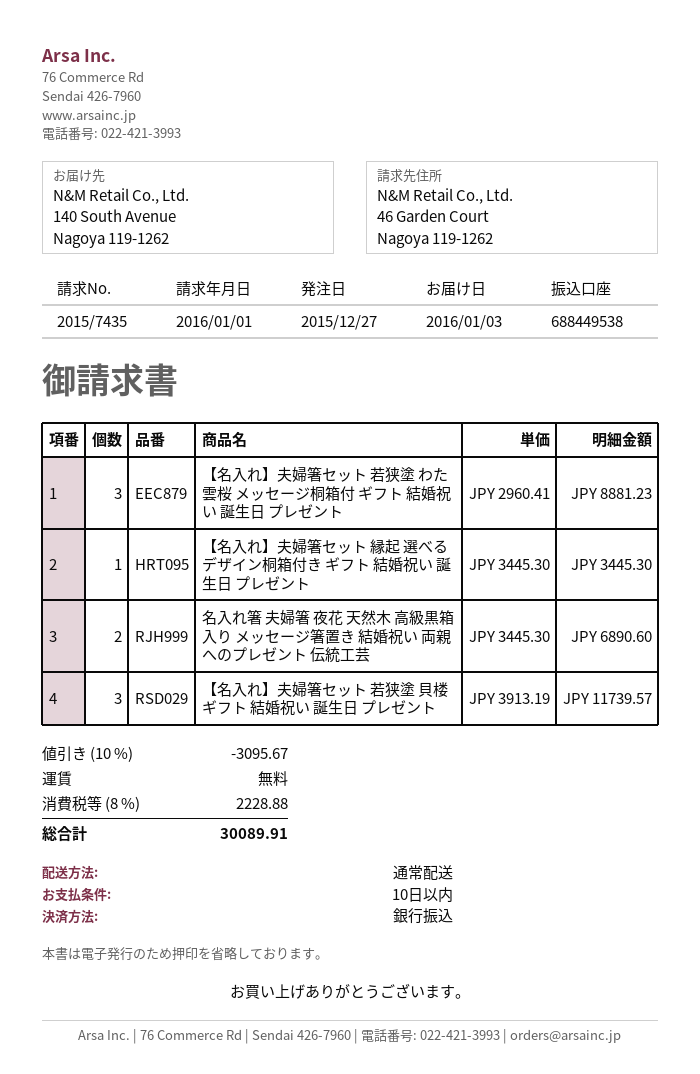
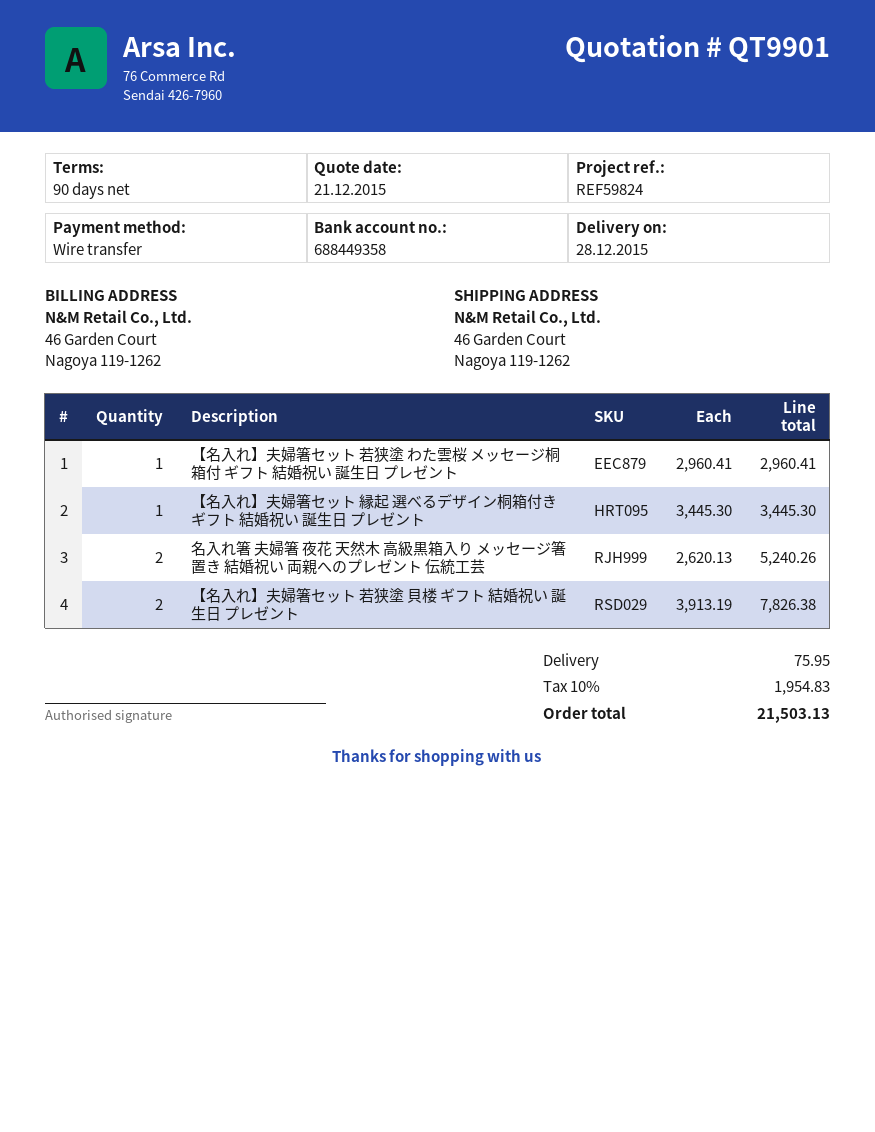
delivery date: 2016-01-03 -> 2015-12-28
payment terms: 10 days -> 90 days
bank account: 688449538 -> 688449358
ship to: 140 South Avenue, Nagoya 119-1262 -> 46 Garden Court, Nagoya 119-1262
【名入れ】夫婦箸セット 若狭塗 わた雲桜 メッセージ桐箱付 ギフト 結婚祝い 誕生日 プレゼント: 3 x 2960.41 = 8881.23 -> 1 x 2960.41 = 2960.41
名入れ箸 夫婦箸 夜花 天然木 高級黒箱入り メッセージ箸置き 結婚祝い 両親へのプレゼント 伝統工芸: 2 x 3445.30 = 6890.60 -> 2 x 2620.13 = 5240.26
【名入れ】夫婦箸セット 若狭塗 貝楼 ギフト 結婚祝い 誕生日 プレゼント: 3 x 3913.19 = 11739.57 -> 2 x 3913.19 = 7826.38
discount: 10% = 3095.67 -> none
shipping: 0.00 -> 75.95
tax: 8% = 2228.88 -> 10% = 1954.83
total: 30089.91 -> 21503.13

